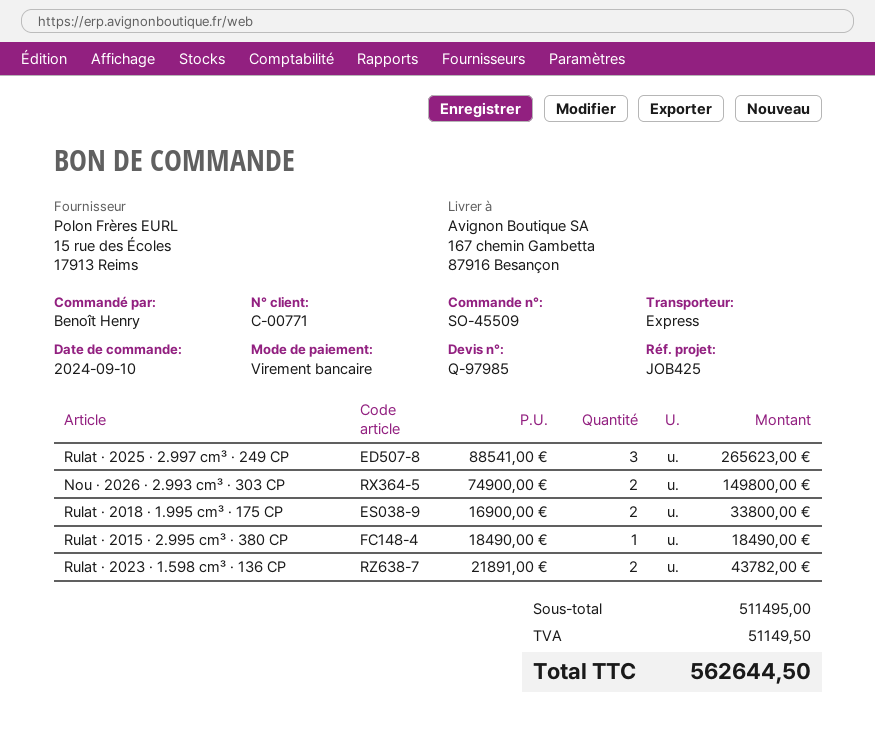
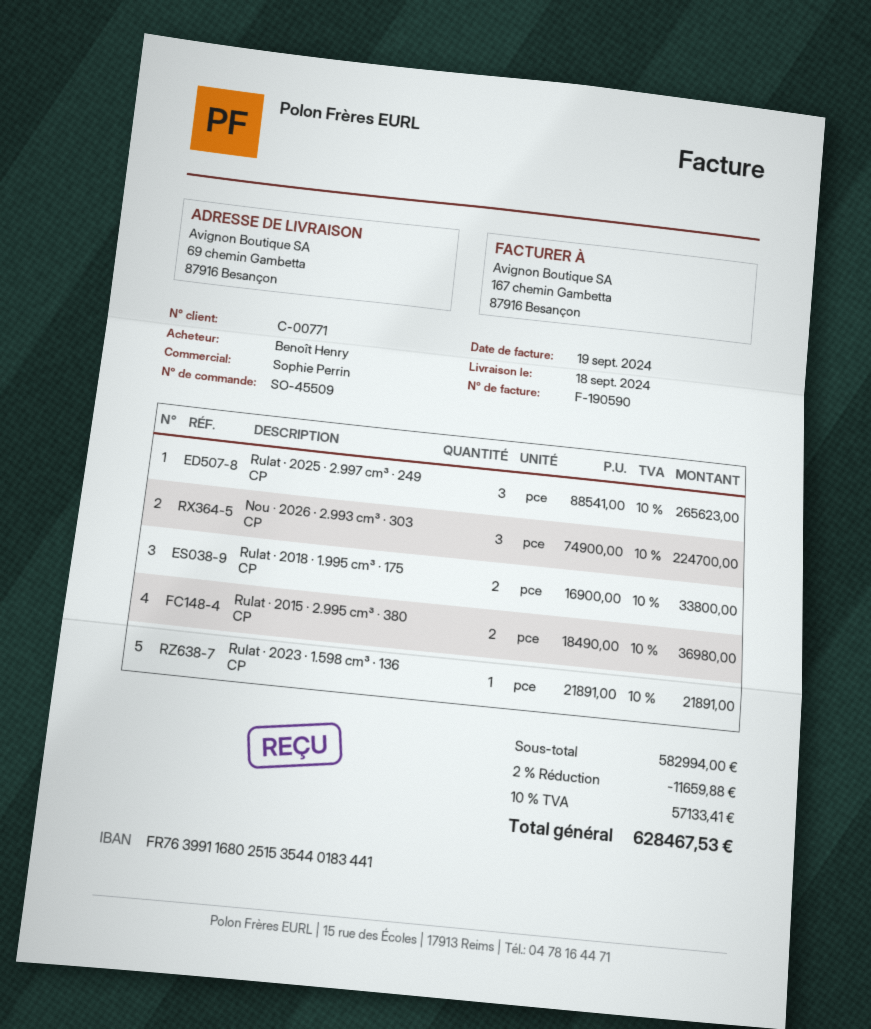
ship to: 167 chemin Gambetta, 87916 Besançon -> 69 chemin Gambetta, 87916 Besançon
Nou · 2026 · 2.993 cm³ · 303 CP: 2 x 74900.00 = 149800.00 -> 3 x 74900.00 = 224700.00
Rulat · 2015 · 2.995 cm³ · 380 CP: 1 x 18490.00 = 18490.00 -> 2 x 18490.00 = 36980.00
Rulat · 2023 · 1.598 cm³ · 136 CP: 2 x 21891.00 = 43782.00 -> 1 x 21891.00 = 21891.00
subtotal: 511495.00 -> 582994.00
discount: none -> 2% = 11659.88
tax: 51149.50 -> 57133.41
total: 562644.50 -> 628467.53

